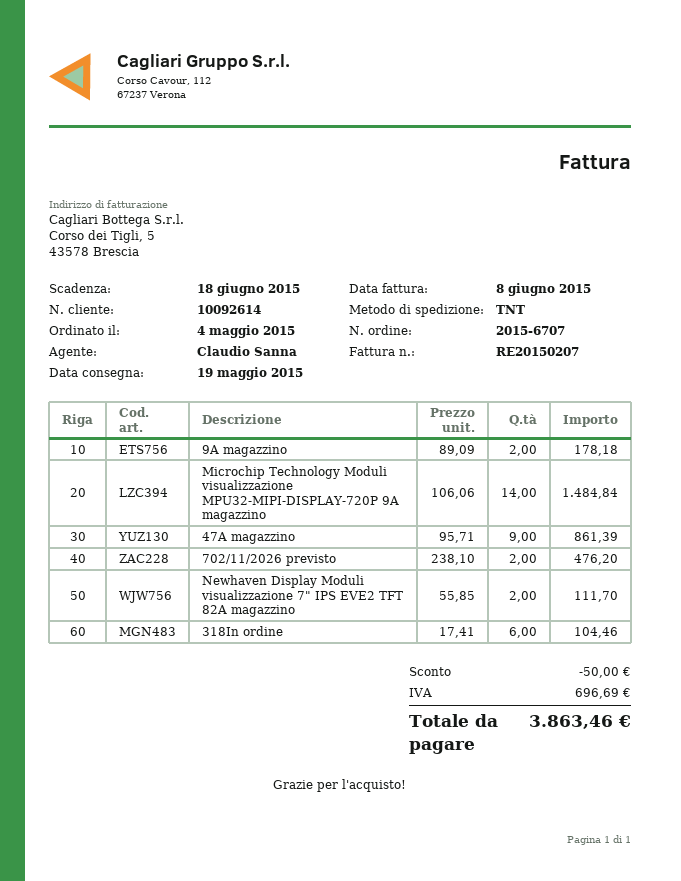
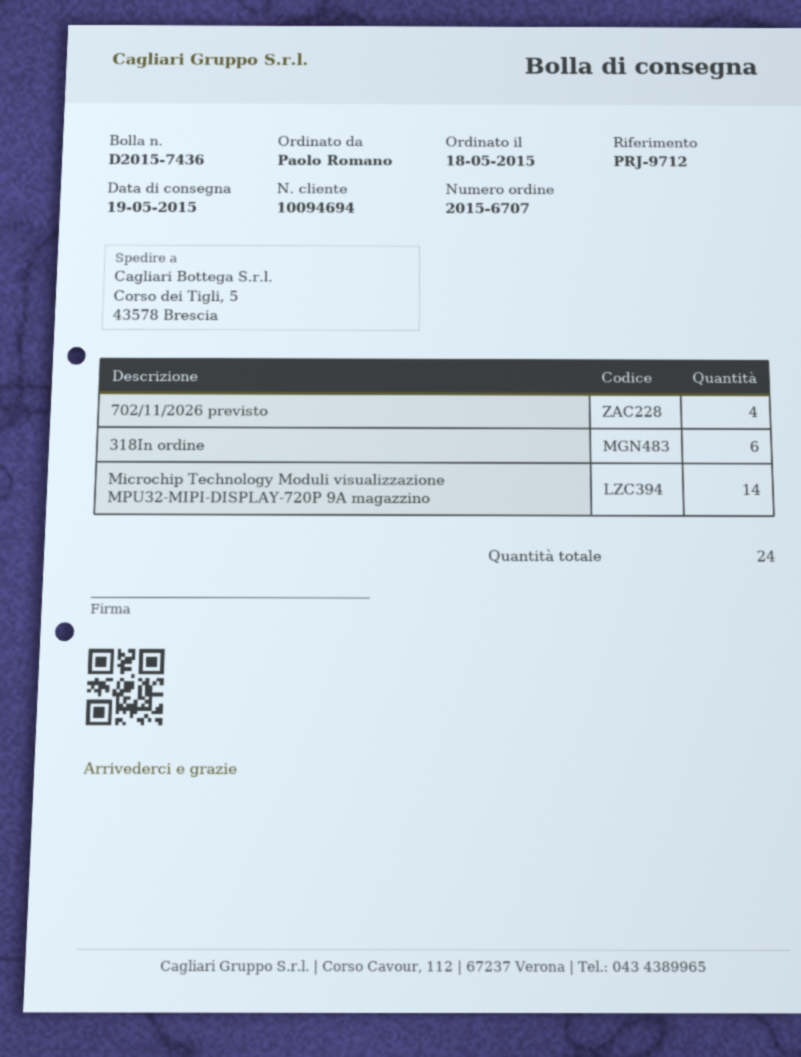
order date: 2015-05-04 -> 2015-05-18
customer number: 10092614 -> 10094694
9A magazzino: 2 -> none
47A magazzino: 9 -> none
702/11/2026 previsto: 2 -> 4
Newhaven Display Moduli visualizzazione 7" IPS EVE2 TFT 82A magazzino: 2 -> none

